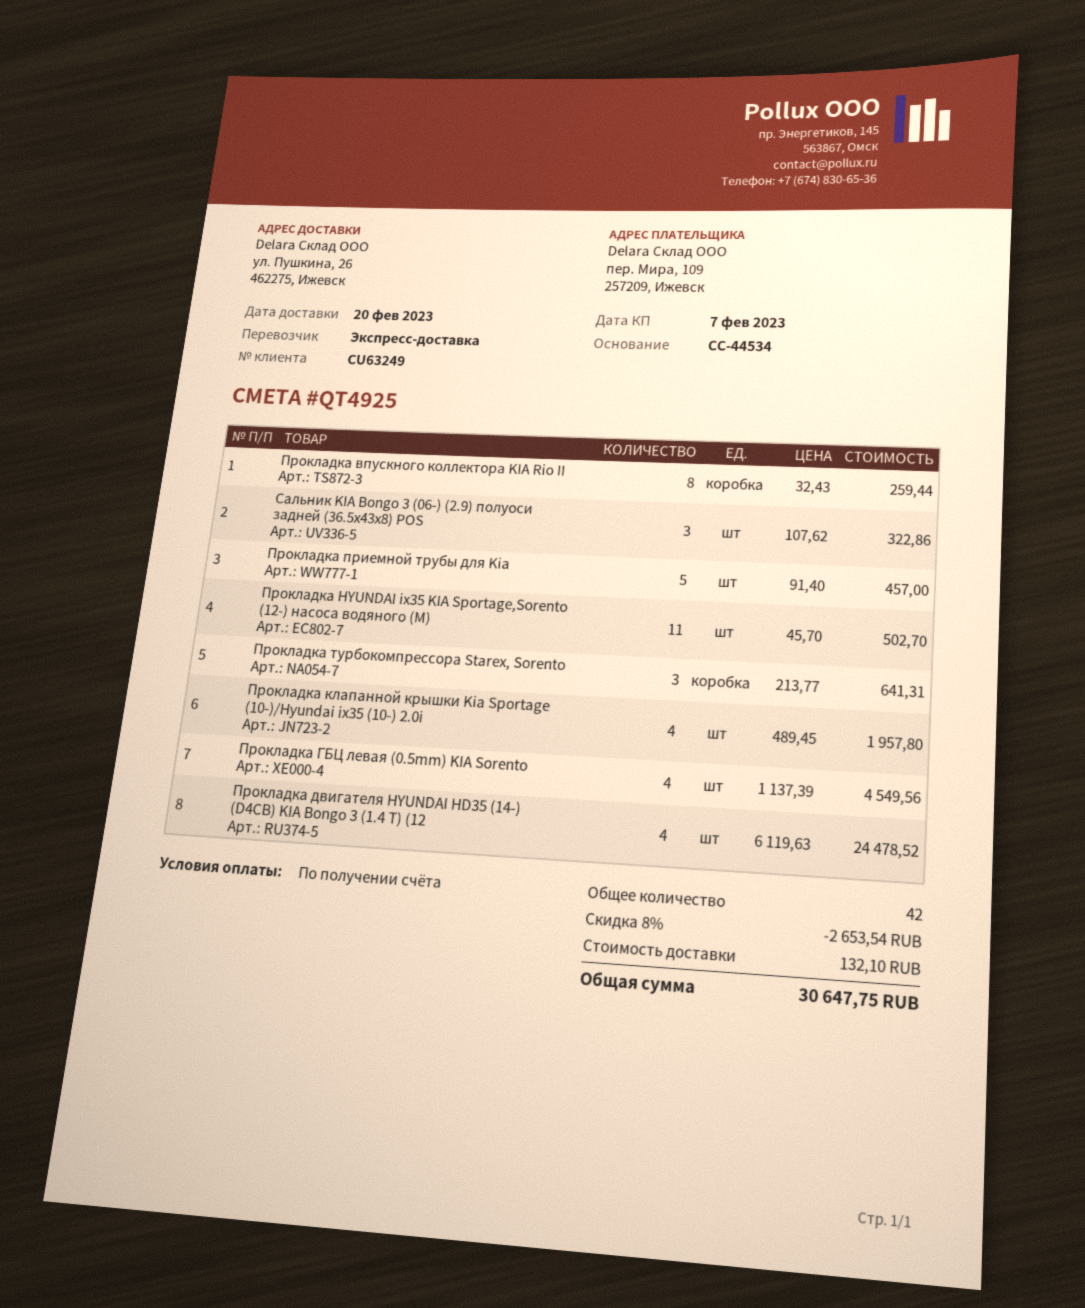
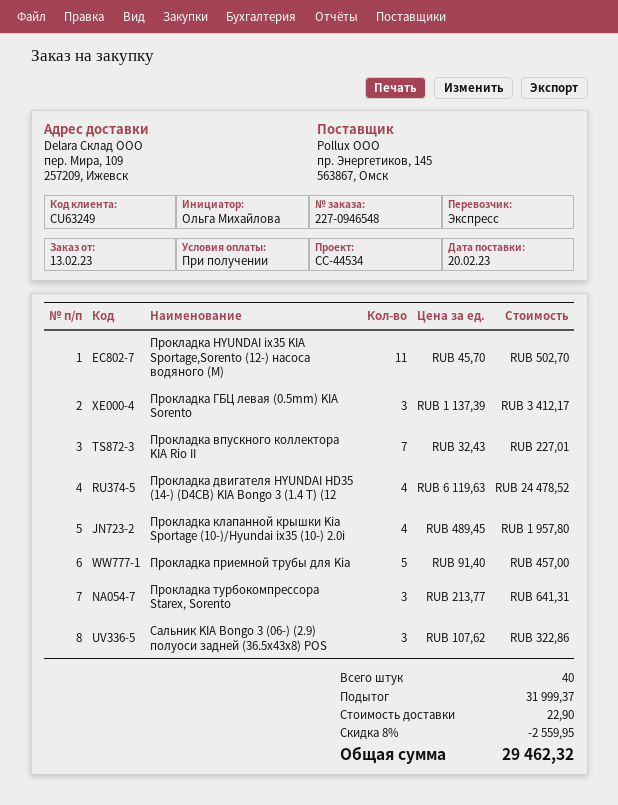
ship to: ул. Пушкина, 26, 462275, Ижевск -> пер. Мира, 109, 257209, Ижевск
Прокладка впускного коллектора KIA Rio II: 8 x 32.43 = 259.44 -> 7 x 32.43 = 227.01
Прокладка ГБЦ левая (0.5mm) KIA Sorento: 4 x 1137.39 = 4549.56 -> 3 x 1137.39 = 3412.17
total quantity: 42 -> 40
discount: 8% = 2653.54 -> 8% = 2559.95
shipping: 132.10 -> 22.90
total: 30647.75 -> 29462.32

